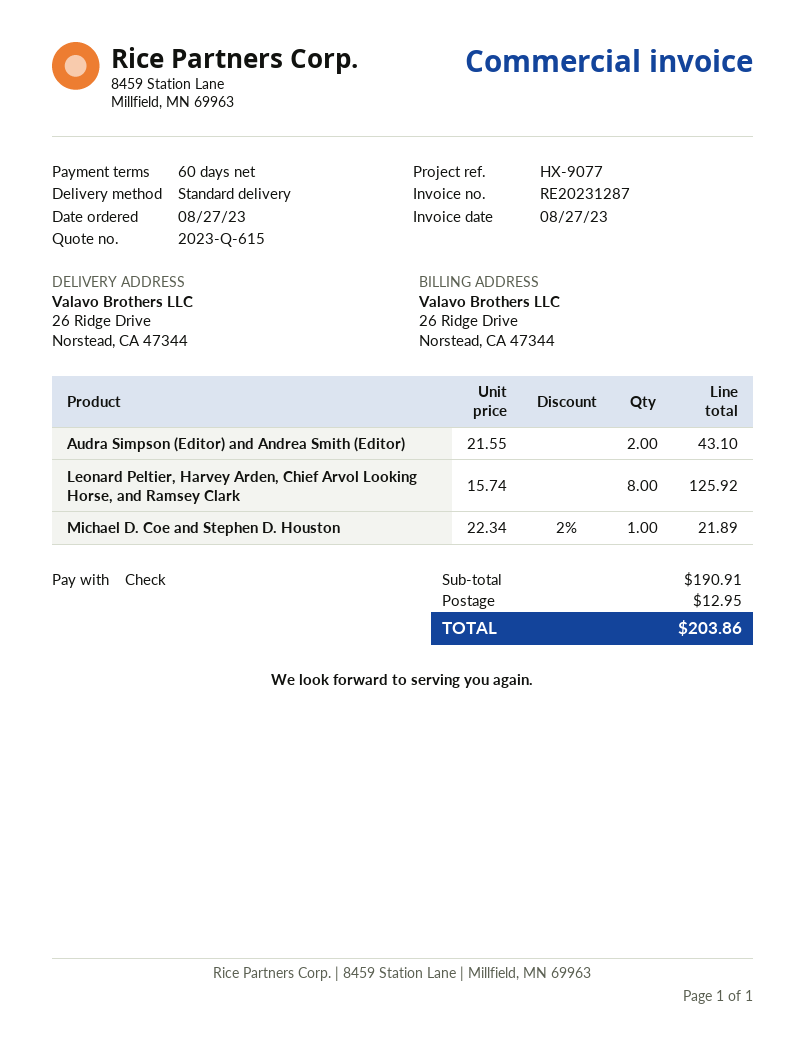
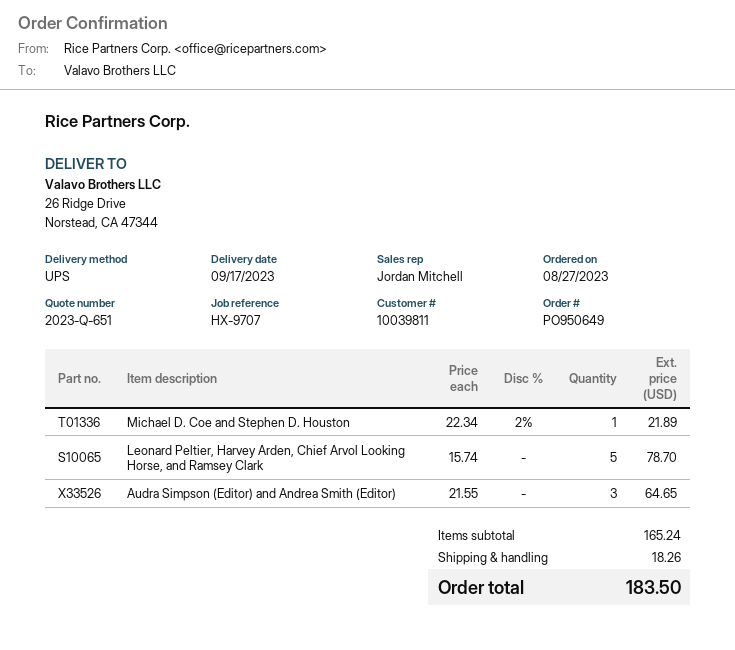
quote number: 2023-Q-615 -> 2023-Q-651
reference: HX-9077 -> HX-9707
shipping method: standard -> UPS
Audra Simpson (Editor) and Andrea Smith (Editor): 2 x 21.55 = 43.10 -> 3 x 21.55 = 64.65
Leonard Peltier, Harvey Arden, Chief Arvol Looking Horse, and Ramsey Clark: 8 x 15.74 = 125.92 -> 5 x 15.74 = 78.70
subtotal: 190.91 -> 165.24
shipping: 12.95 -> 18.26
total: 203.86 -> 183.50

